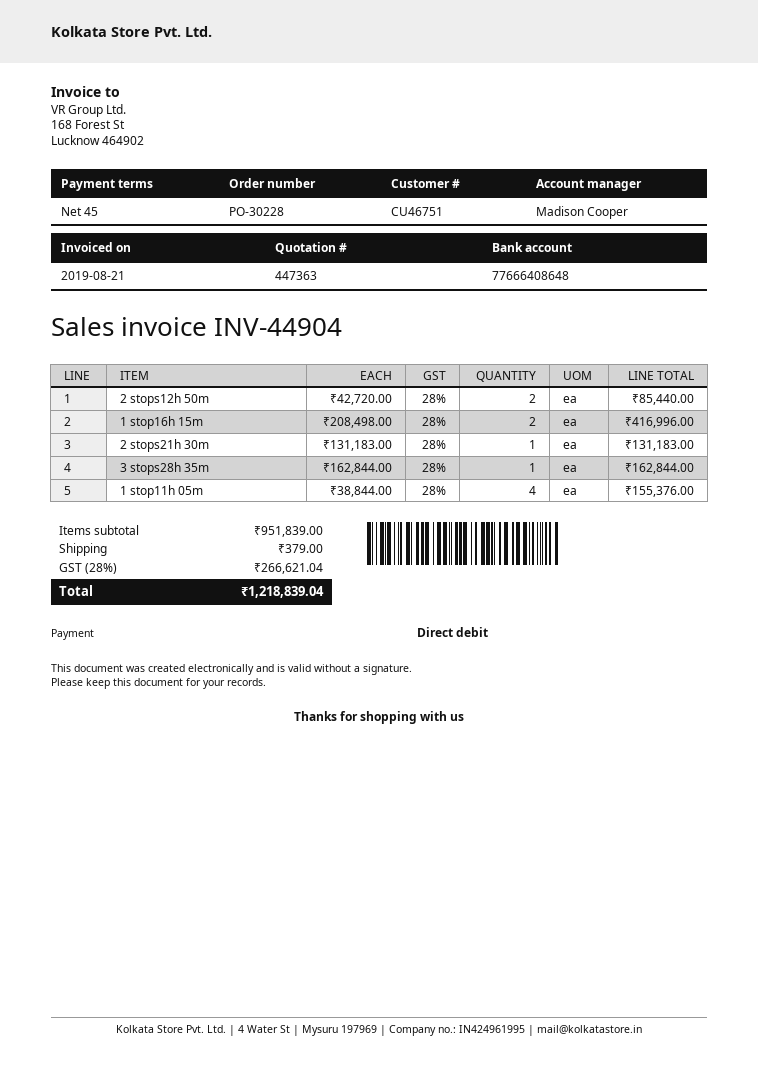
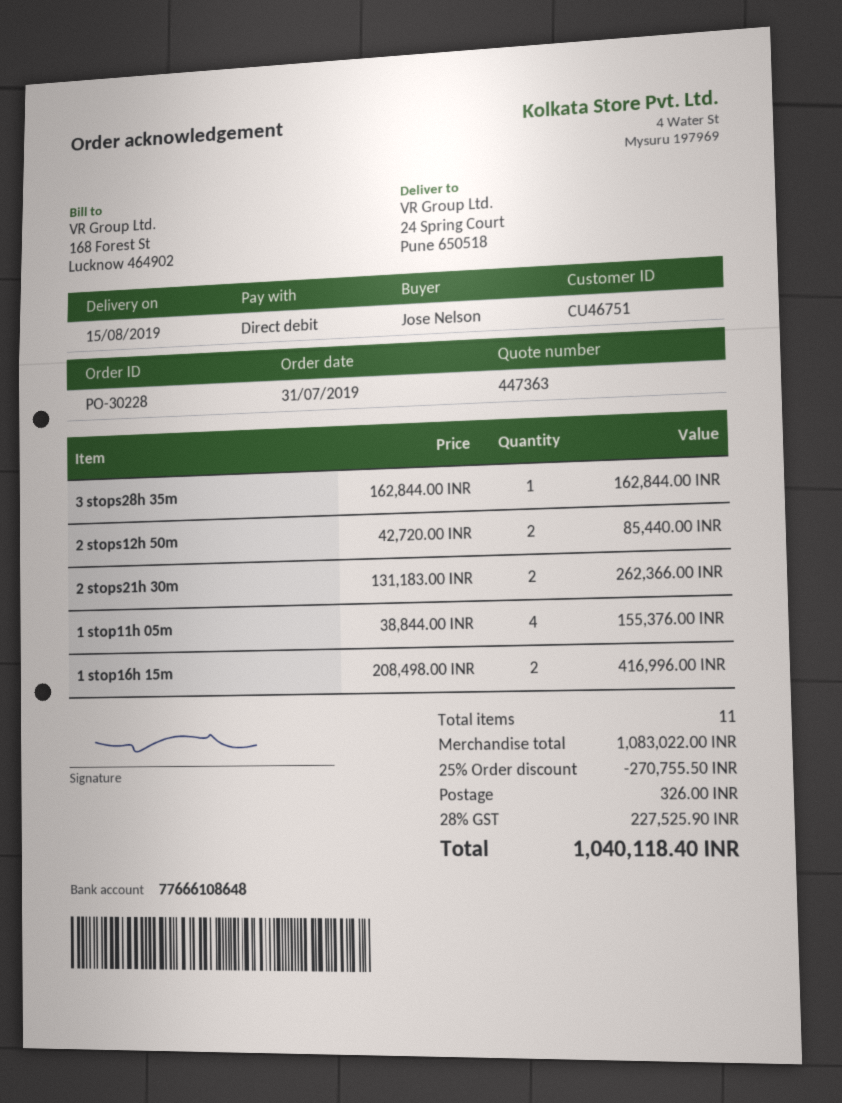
bank account: 77666408648 -> 77666108648
2 stops21h 30m: 1 x 131183.00 = 131183.00 -> 2 x 131183.00 = 262366.00
subtotal: 951839.00 -> 1083022.00
discount: none -> 25% = 270755.50
shipping: 379.00 -> 326.00
tax: 28% = 266621.04 -> 28% = 227525.90
total: 1218839.04 -> 1040118.40

